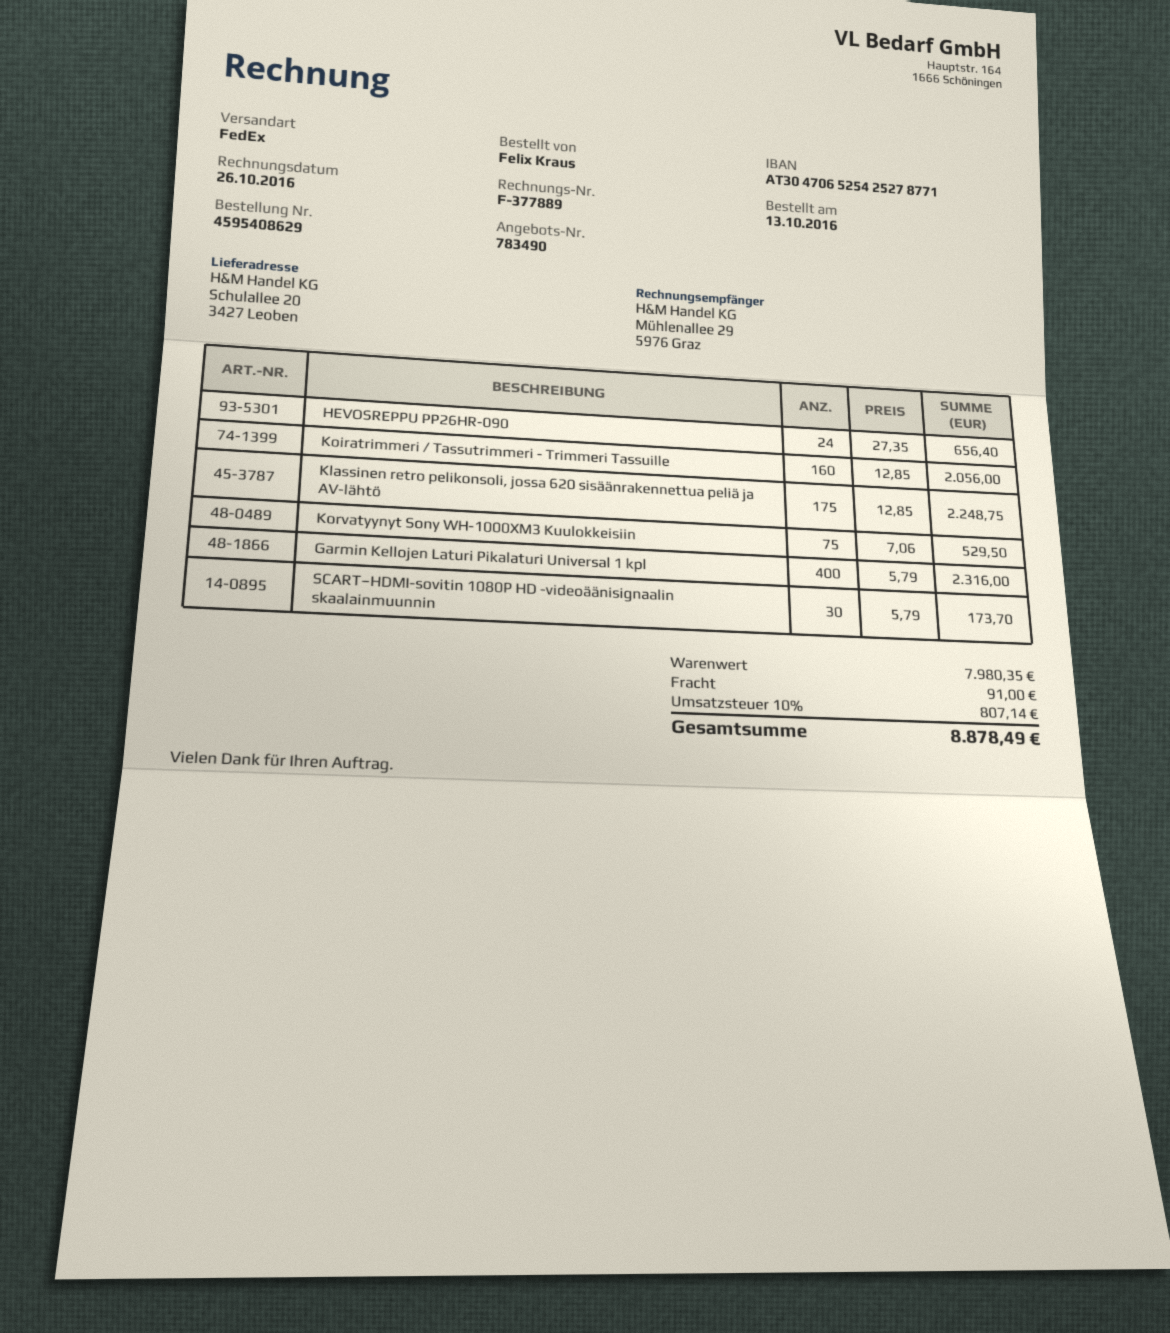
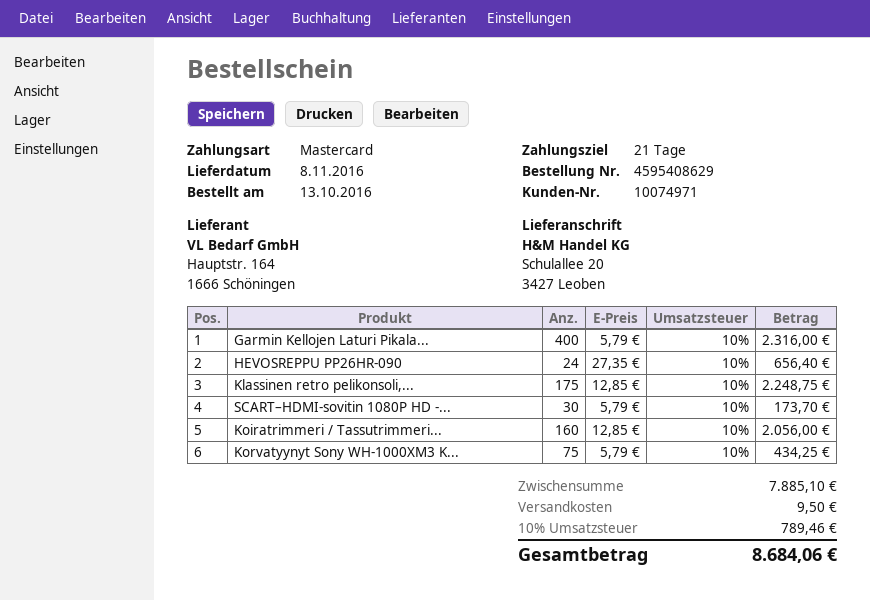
Korvatyynyt Sony WH-1000XM3 Kuulokkeisiin: 75 x 7.06 = 529.50 -> 75 x 5.79 = 434.25
subtotal: 7980.35 -> 7885.10
shipping: 91.00 -> 9.50
tax: 10% = 807.14 -> 10% = 789.46
total: 8878.49 -> 8684.06

